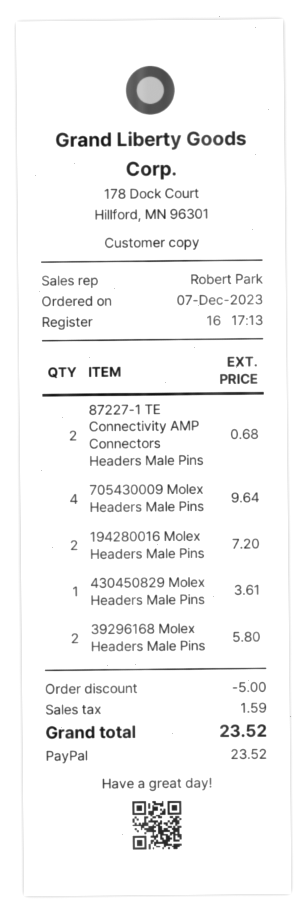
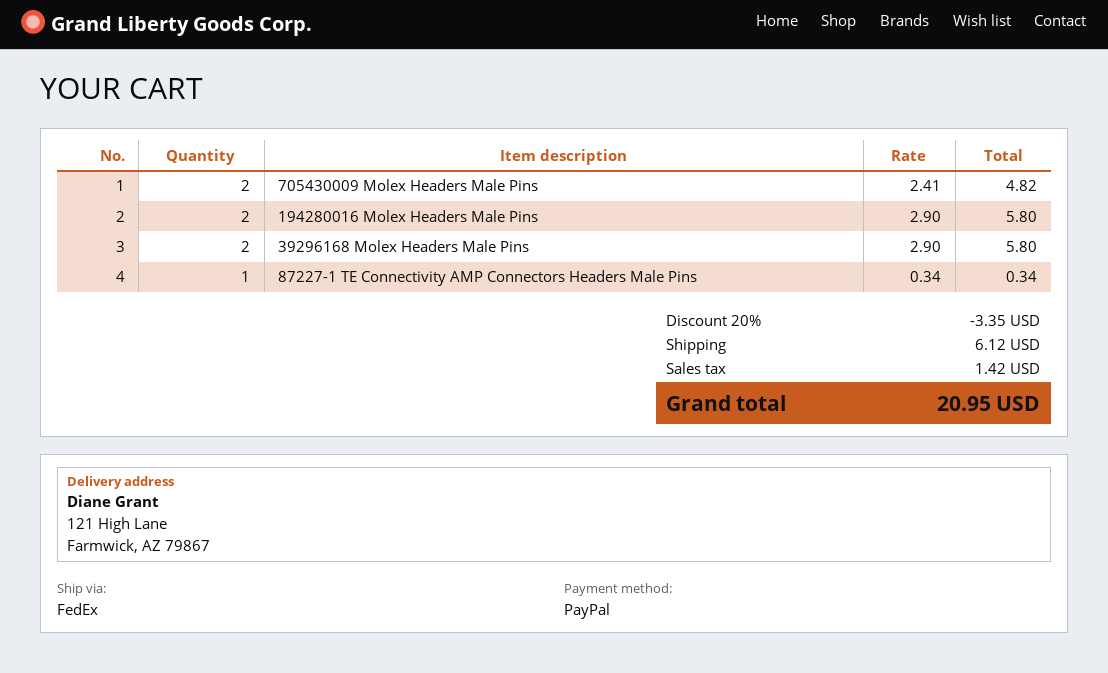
87227-1 TE Connectivity AMP Connectors Headers Male Pins: 2 for 0.68 -> 1 for 0.34
705430009 Molex Headers Male Pins: 4 for 9.64 -> 2 for 4.82
194280016 Molex Headers Male Pins: 2 for 7.20 -> 2 for 5.80
430450829 Molex Headers Male Pins: 1 for 3.61 -> none
discount: 5.00 -> 3.35
shipping: none -> 6.12
tax: 1.59 -> 1.42
total: 23.52 -> 20.95

